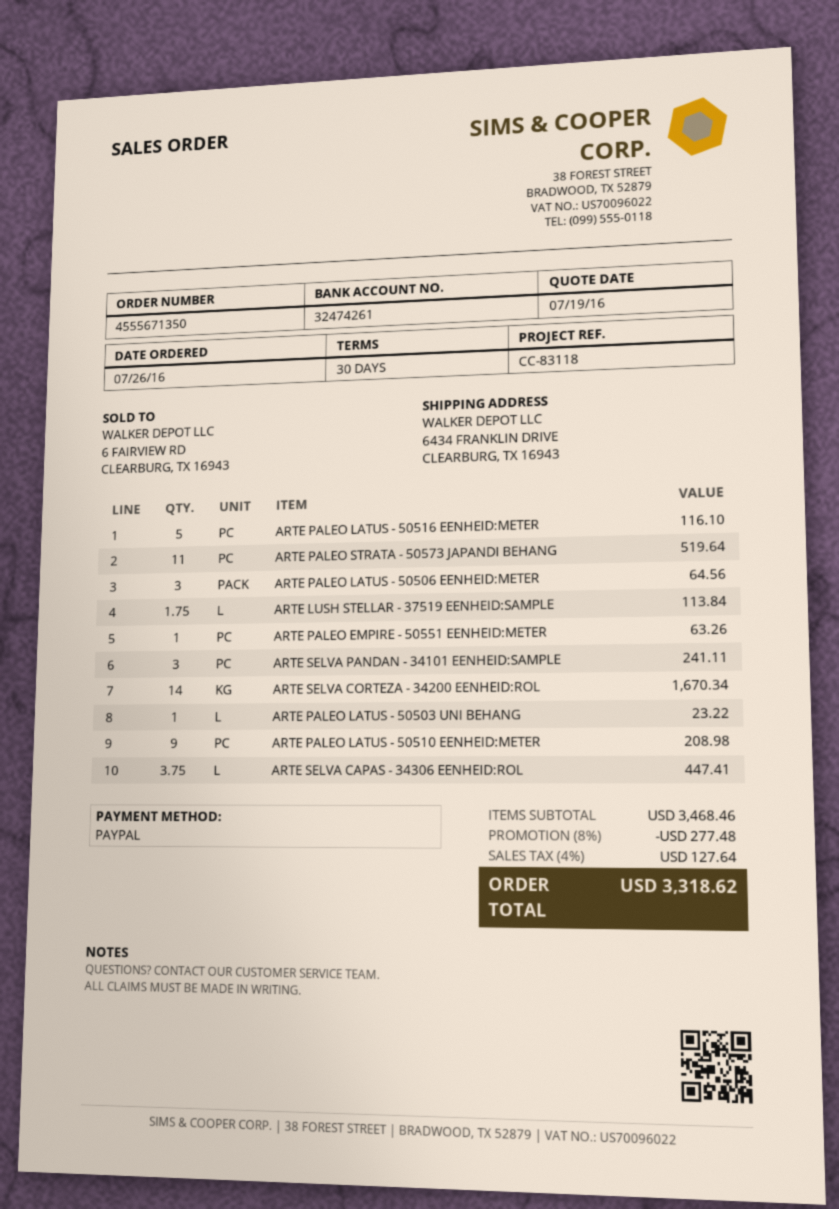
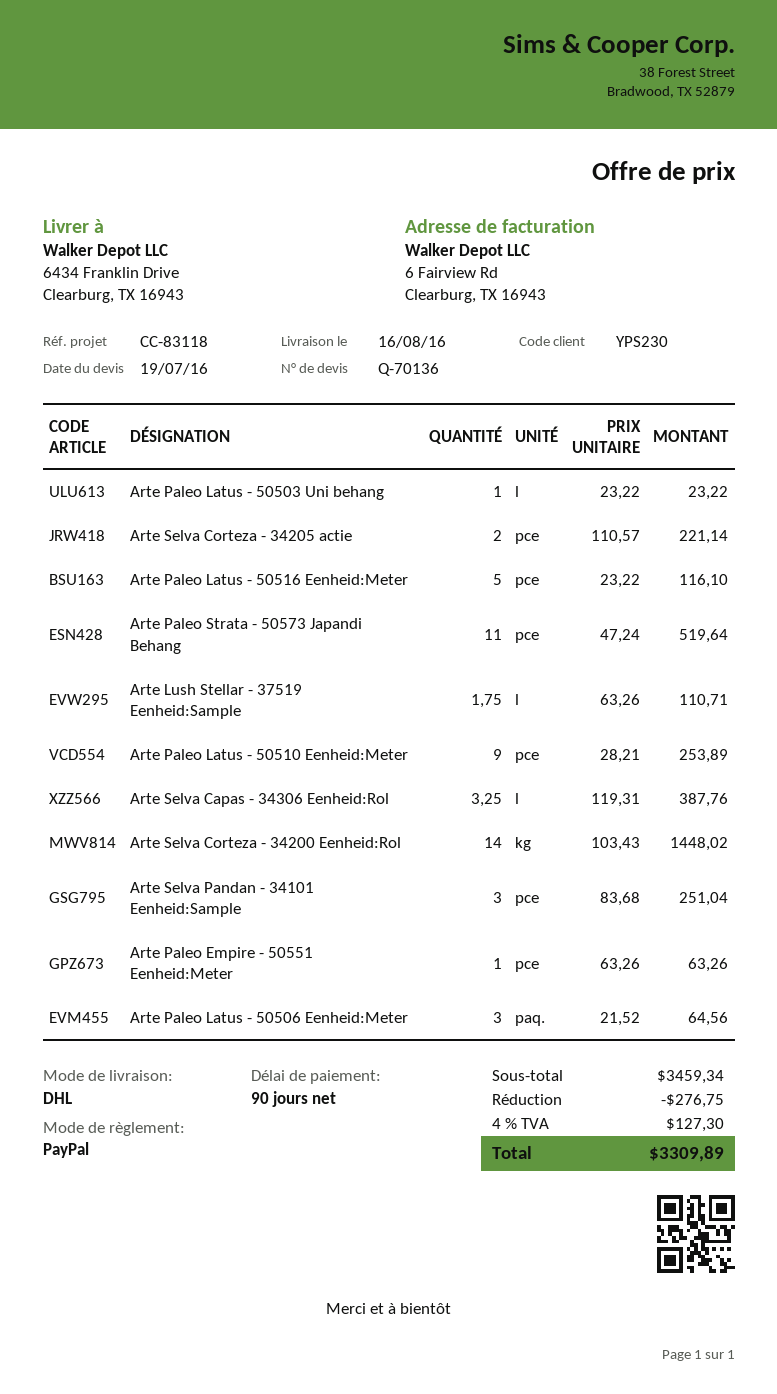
payment terms: 30 days -> 90 days
ARTE LUSH STELLAR - 37519 EENHEID:SAMPLE: 1.75 for 113.84 -> 1.75 for 110.71
ARTE SELVA PANDAN - 34101 EENHEID:SAMPLE: 3 for 241.11 -> 3 for 251.04
ARTE SELVA CORTEZA - 34200 EENHEID:ROL: 14 for 1670.34 -> 14 for 1448.02
ARTE PALEO LATUS - 50510 EENHEID:METER: 9 for 208.98 -> 9 for 253.89
ARTE SELVA CAPAS - 34306 EENHEID:ROL: 3.75 for 447.41 -> 3.25 for 387.76
Arte Selva Corteza - 34205 actie: none -> 2 for 221.14
subtotal: 3468.46 -> 3459.34
discount: 277.48 -> 276.75
tax: 4% = 127.64 -> 4% = 127.30
total: 3318.62 -> 3309.89

